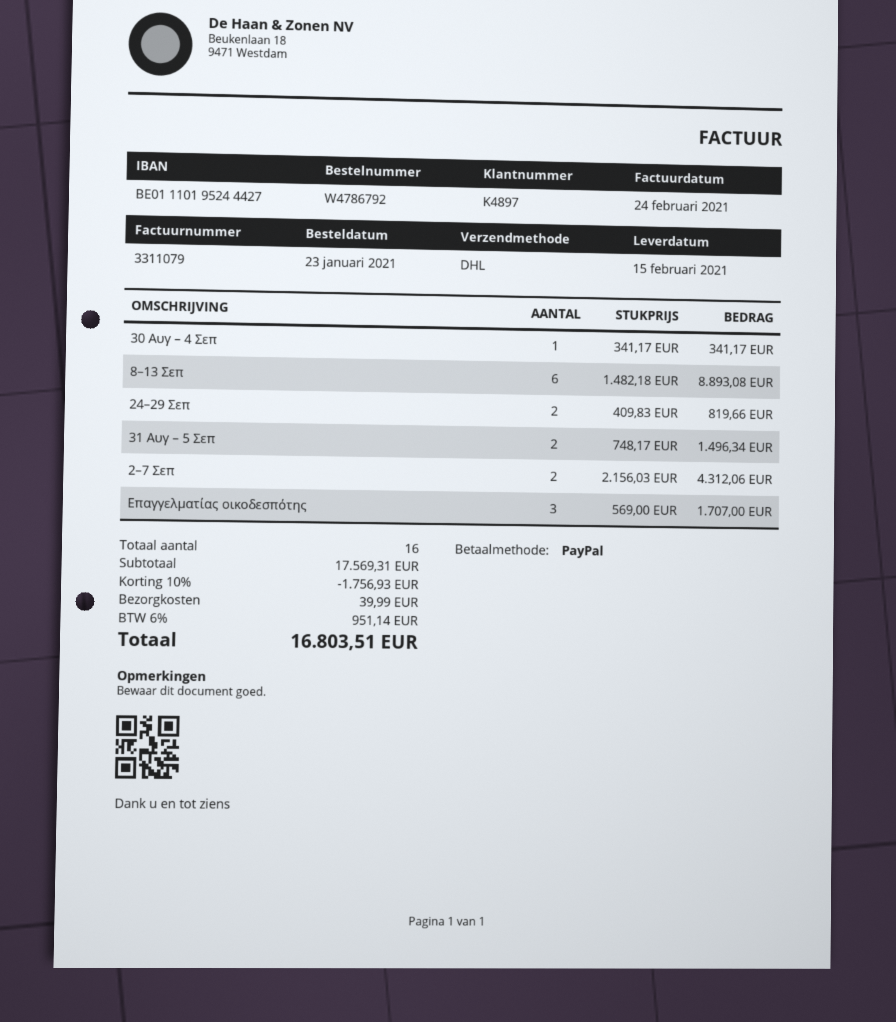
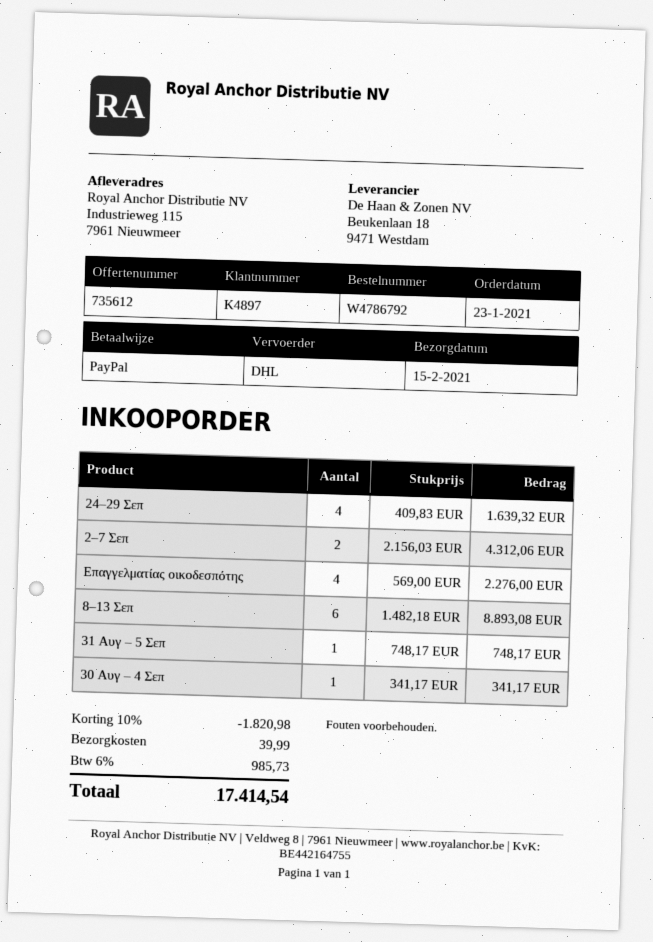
24–29 Σεπ: 2 x 409.83 = 819.66 -> 4 x 409.83 = 1639.32
31 Αυγ – 5 Σεπ: 2 x 748.17 = 1496.34 -> 1 x 748.17 = 748.17
Επαγγελματίας οικοδεσπότης: 3 x 569.00 = 1707.00 -> 4 x 569.00 = 2276.00
discount: 10% = 1756.93 -> 10% = 1820.98
tax: 6% = 951.14 -> 6% = 985.73
total: 16803.51 -> 17414.54

